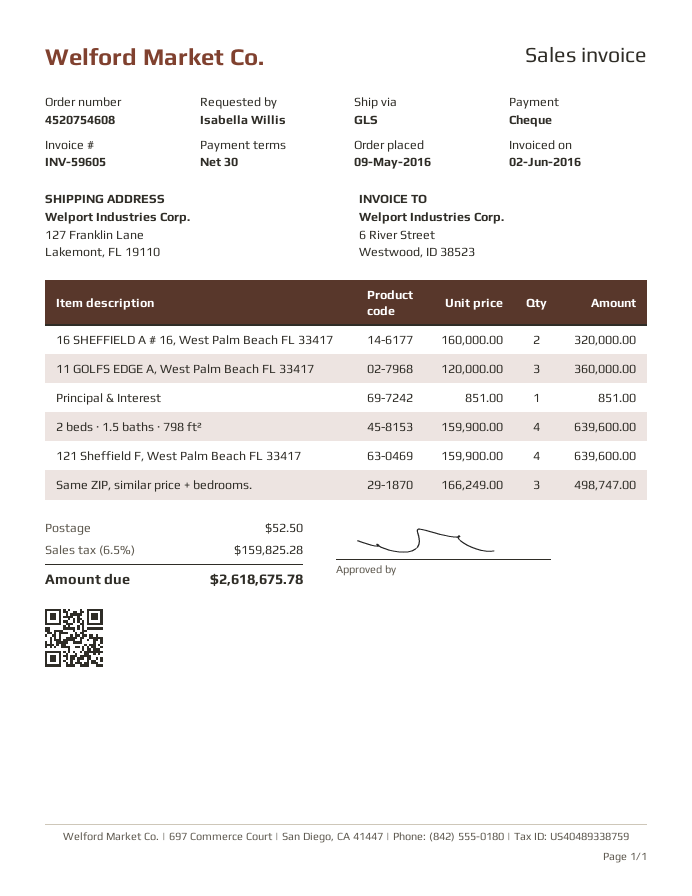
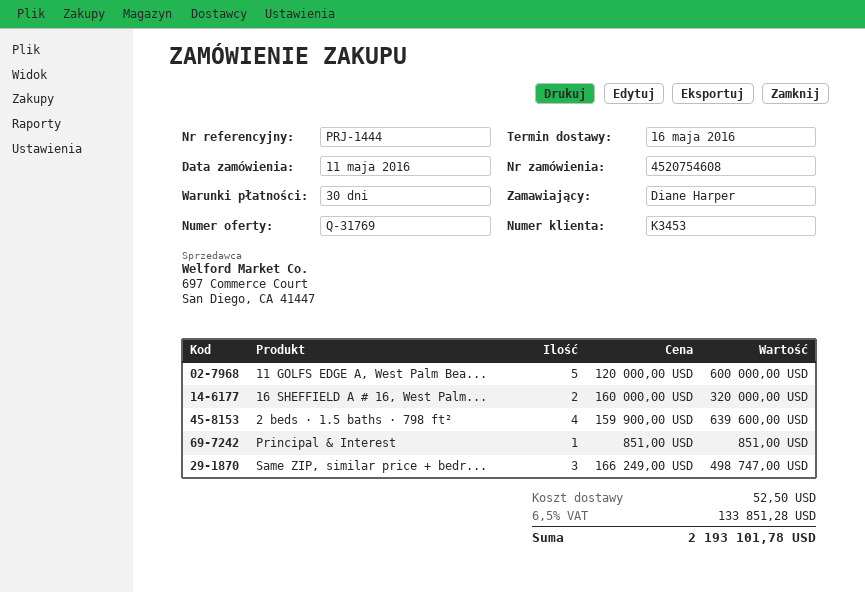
order date: 2016-05-09 -> 2016-05-11
ordered by: Isabella Willis -> Diane Harper
11 GOLFS EDGE A, West Palm Beach FL 33417: 3 x 120000.00 = 360000.00 -> 5 x 120000.00 = 600000.00
121 Sheffield F, West Palm Beach FL 33417: 4 x 159900.00 = 639600.00 -> none
tax: 6.5% = 159825.28 -> 6.5% = 133851.28
total: 2618675.78 -> 2193101.78

